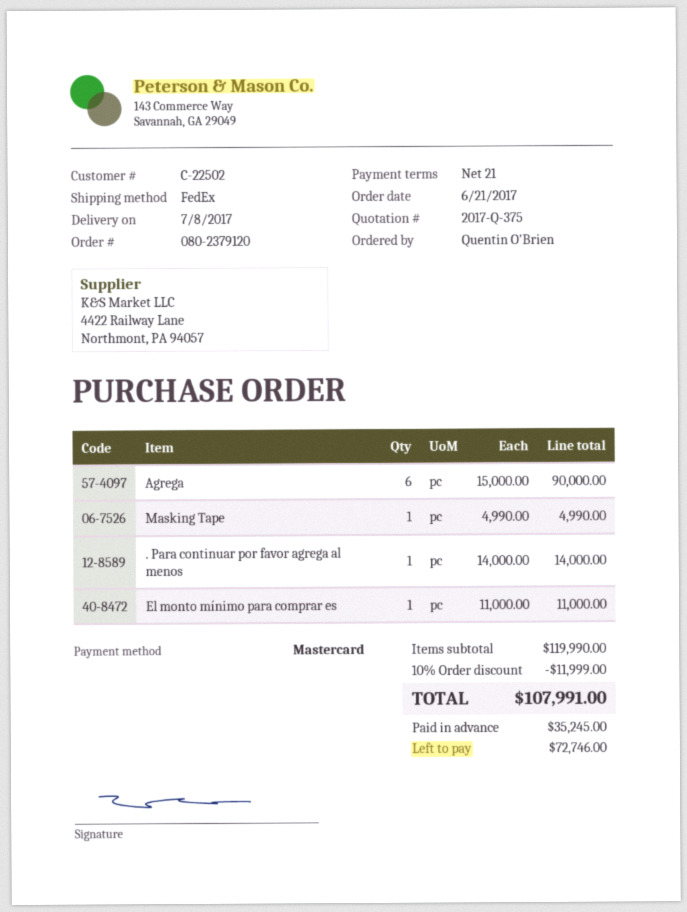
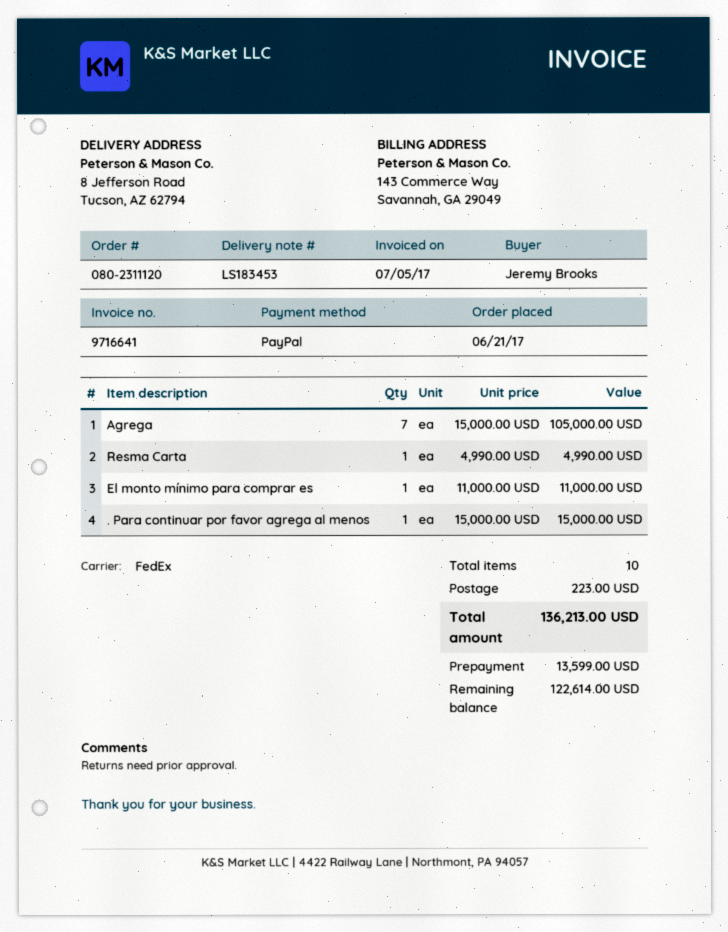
order number: 080-2379120 -> 080-2311120
ordered by: Quentin O'Brien -> Jeremy Brooks
payment method: Mastercard -> PayPal
Agrega: 6 x 15000.00 = 90000.00 -> 7 x 15000.00 = 105000.00
Masking Tape: 1 x 4990.00 = 4990.00 -> none
. Para continuar por favor agrega al menos: 1 x 14000.00 = 14000.00 -> 1 x 15000.00 = 15000.00
Resma Carta: none -> 1 x 4990.00 = 4990.00
discount: 10% = 11999.00 -> none
shipping: none -> 223.00
total: 107991.00 -> 136213.00
deposit: 35245.00 -> 13599.00
balance: 72746.00 -> 122614.00

